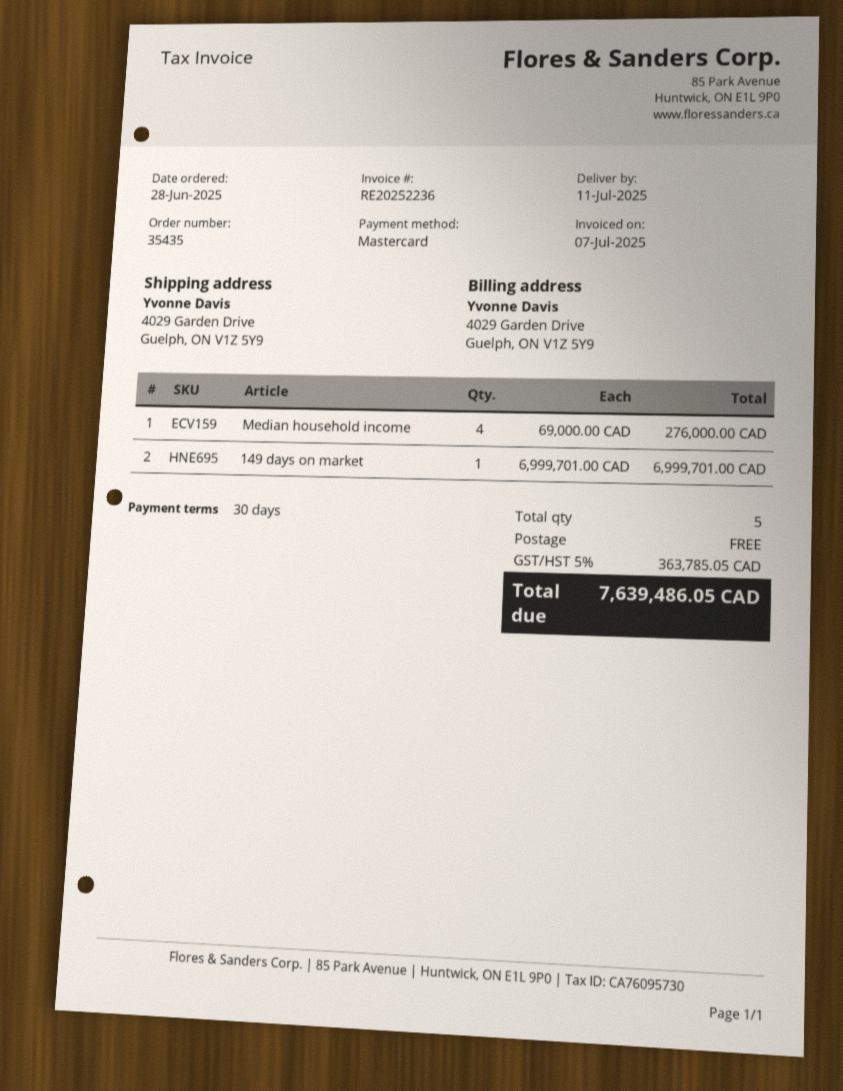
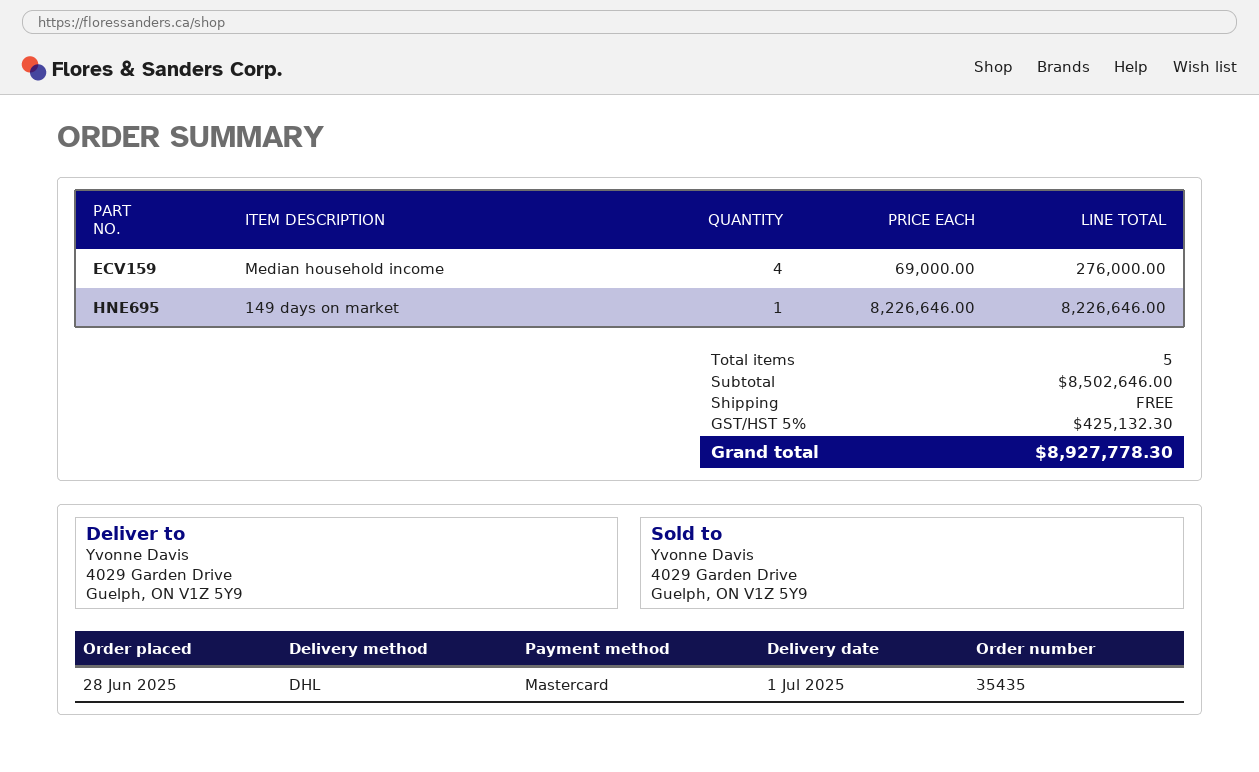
delivery date: 2025-07-11 -> 2025-07-01
149 days on market: 1 x 6999701.00 = 6999701.00 -> 1 x 8226646.00 = 8226646.00
tax: 5% = 363785.05 -> 5% = 425132.30
total: 7639486.05 -> 8927778.30

